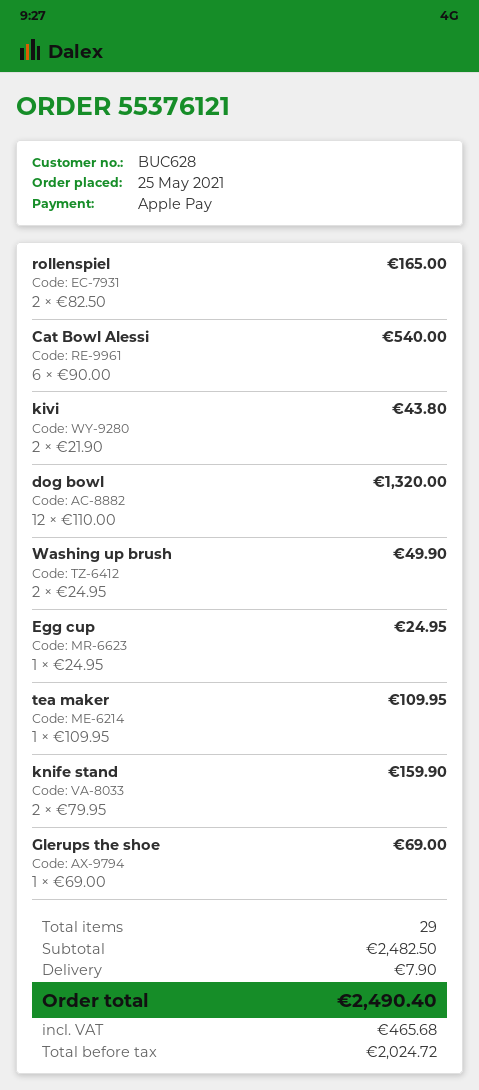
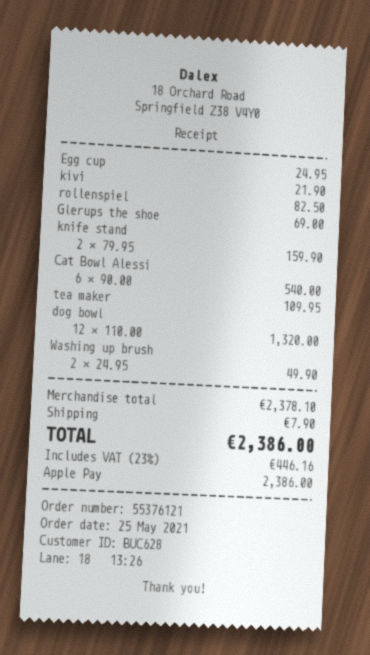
rollenspiel: 2 x 82.50 = 165.00 -> 1 x 82.50 = 82.50
kivi: 2 x 21.90 = 43.80 -> 1 x 21.90 = 21.90
subtotal: 2482.50 -> 2378.10
tax: 465.68 -> 446.16
total: 2490.40 -> 2386.00

